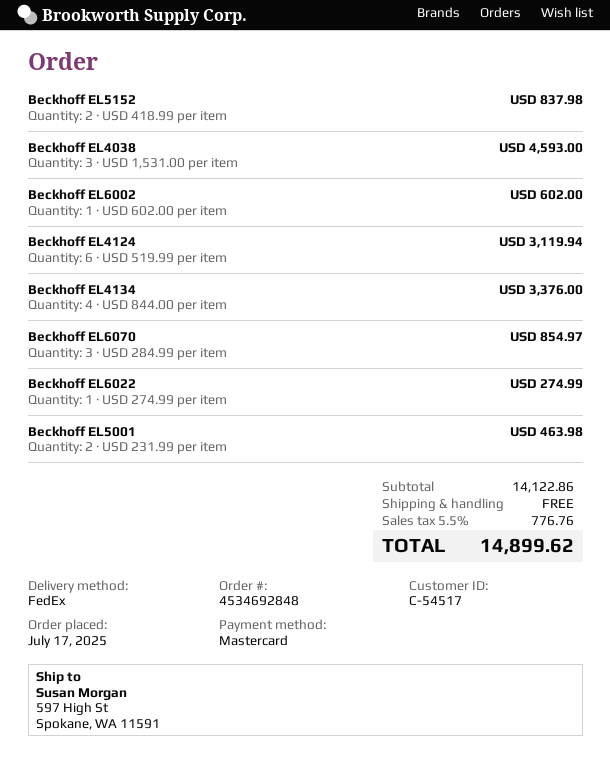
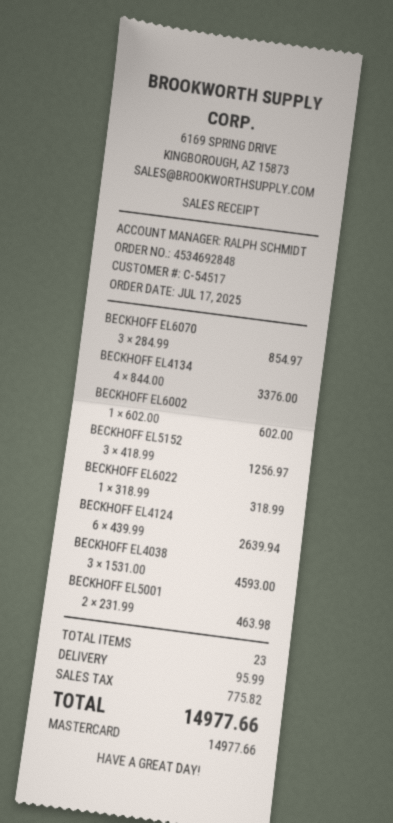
Beckhoff EL5152: 2 x 418.99 = 837.98 -> 3 x 418.99 = 1256.97
Beckhoff EL4124: 6 x 519.99 = 3119.94 -> 6 x 439.99 = 2639.94
Beckhoff EL6022: 1 x 274.99 = 274.99 -> 1 x 318.99 = 318.99
shipping: 0.00 -> 95.99
tax: 776.76 -> 775.82
total: 14899.62 -> 14977.66

